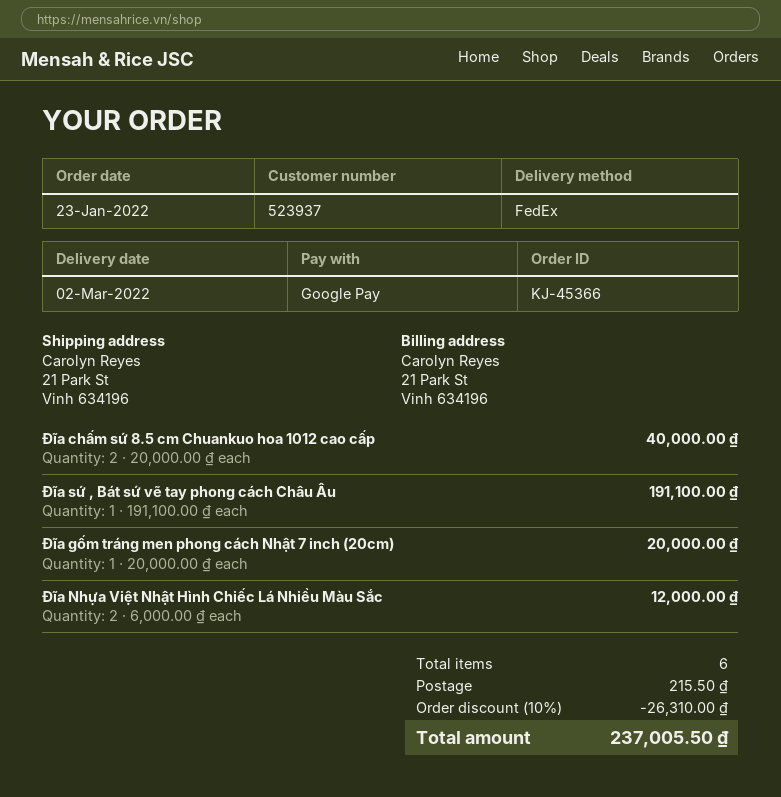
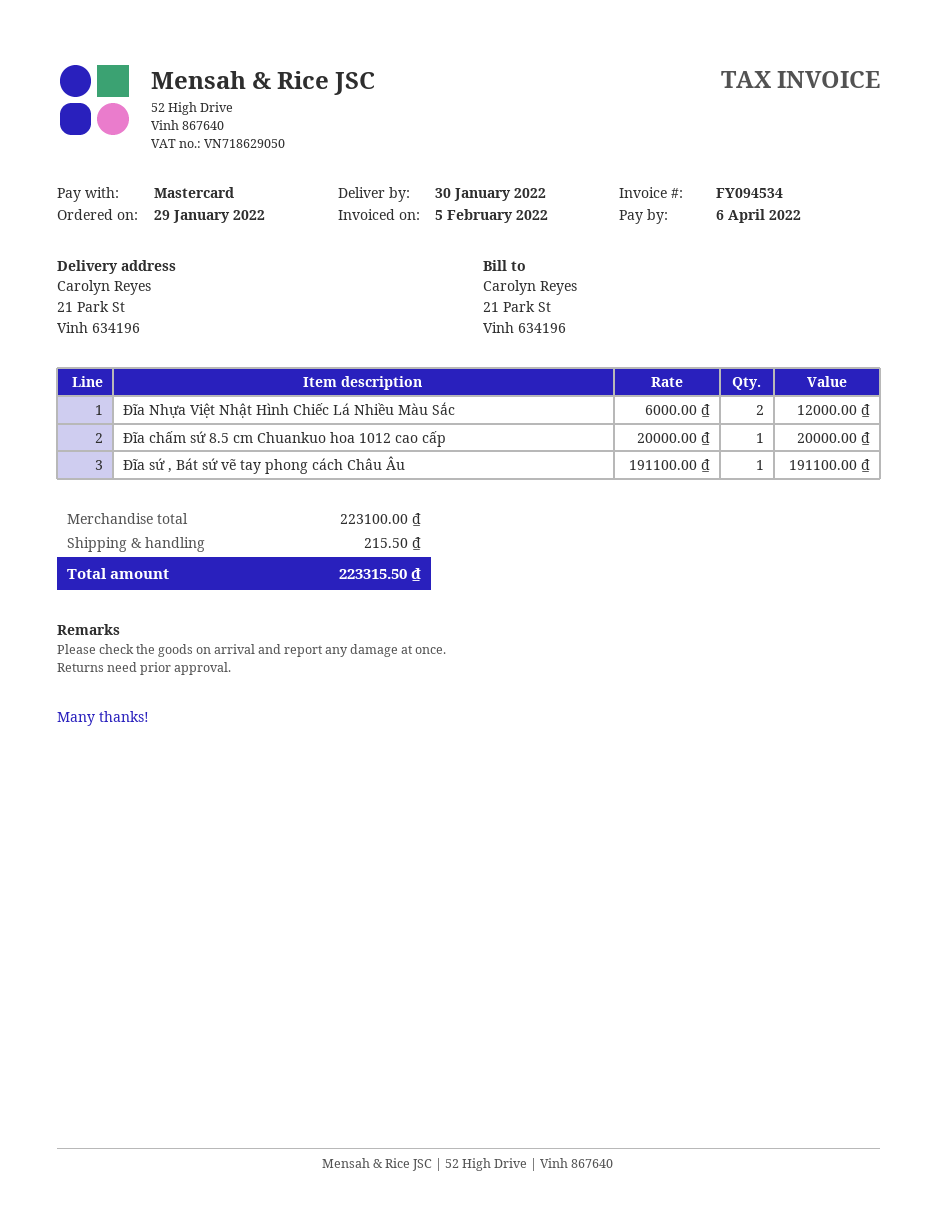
order date: 2022-01-23 -> 2022-01-29
delivery date: 2022-03-02 -> 2022-01-30
payment method: Google Pay -> Mastercard
Đĩa chấm sứ 8.5 cm Chuankuo hoa 1012 cao cấp: 2 x 20000.00 = 40000.00 -> 1 x 20000.00 = 20000.00
Đĩa gốm tráng men phong cách Nhật 7 inch (20cm): 1 x 20000.00 = 20000.00 -> none
discount: 10% = 26310.00 -> none
total: 237005.50 -> 223315.50

